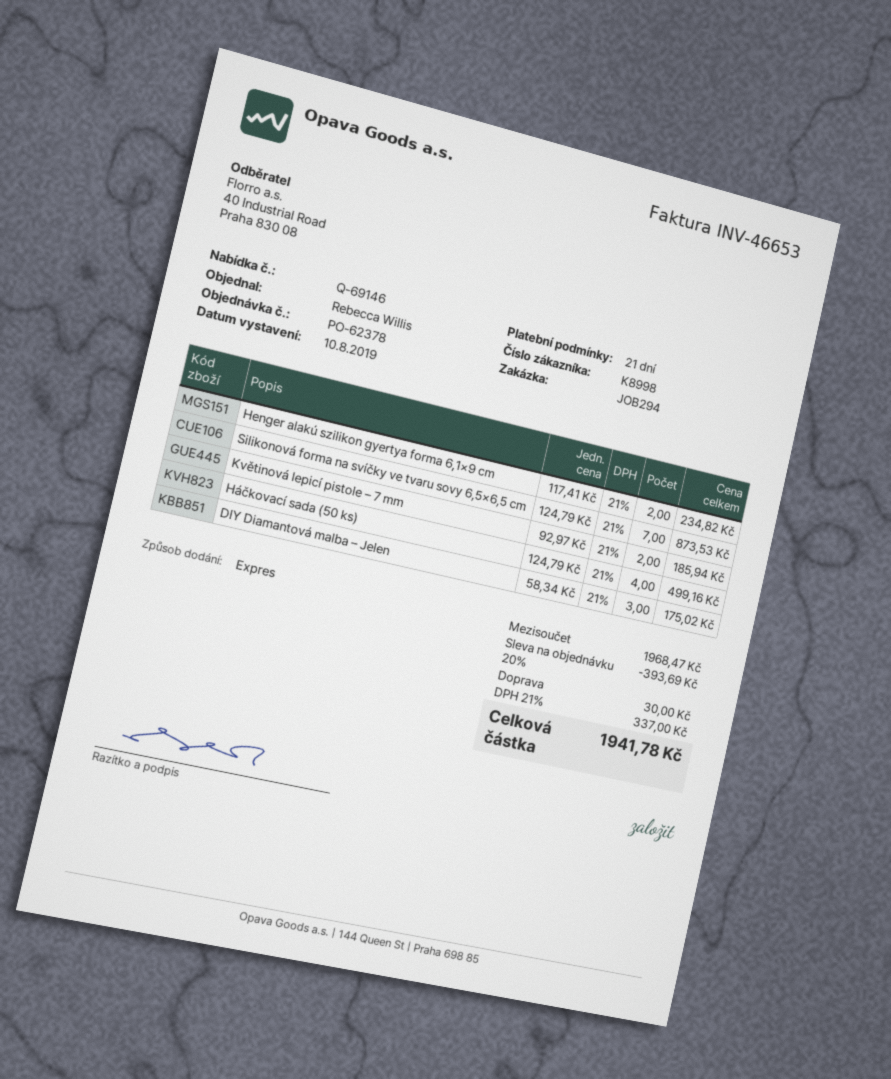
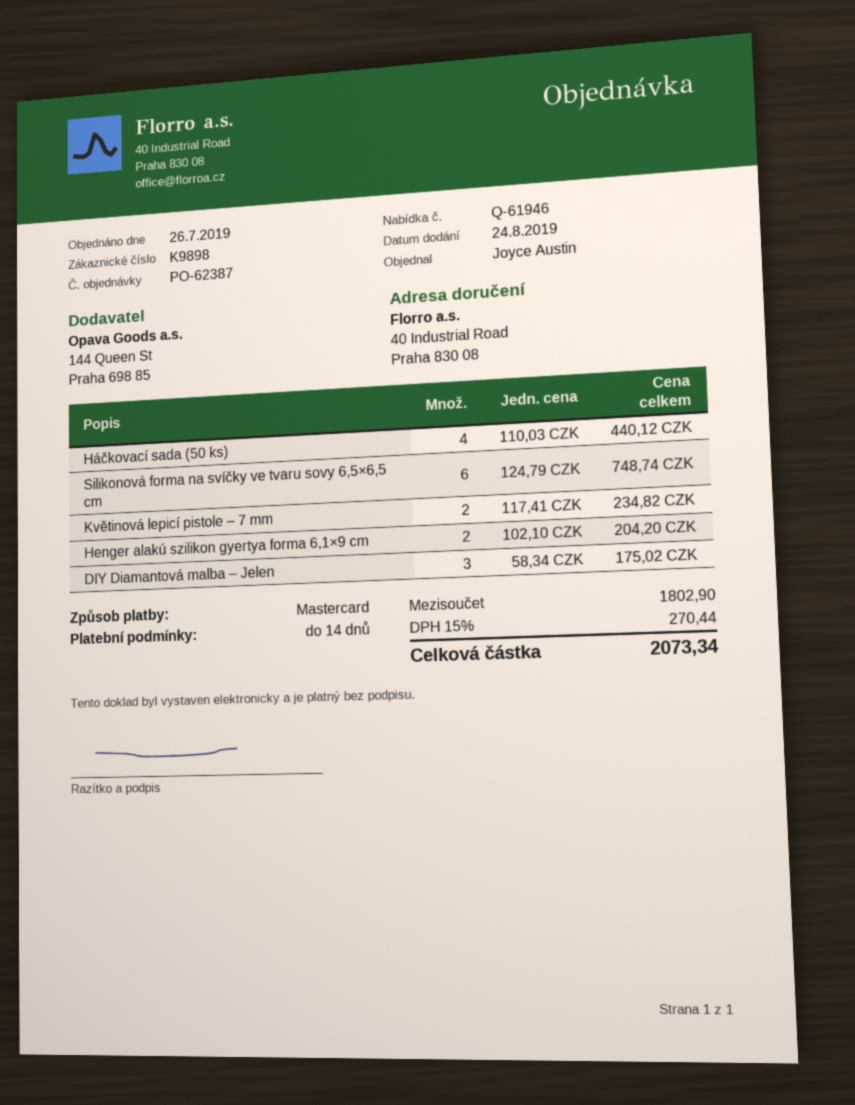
quote number: Q-69146 -> Q-61946
order number: PO-62378 -> PO-62387
payment terms: 21 days -> 14 days
customer number: K8998 -> K9898
ordered by: Rebecca Willis -> Joyce Austin
Henger alakú szilikon gyertya forma 6,1×9 cm: 2 x 117.41 = 234.82 -> 2 x 102.10 = 204.20
Silikonová forma na svíčky ve tvaru sovy 6,5×6,5 cm: 7 x 124.79 = 873.53 -> 6 x 124.79 = 748.74
Květinová lepicí pistole – 7 mm: 2 x 92.97 = 185.94 -> 2 x 117.41 = 234.82
Háčkovací sada (50 ks): 4 x 124.79 = 499.16 -> 4 x 110.03 = 440.12
subtotal: 1968.47 -> 1802.90
discount: 20% = 393.69 -> none
shipping: 30.00 -> none
tax: 21% = 337.00 -> 15% = 270.44
total: 1941.78 -> 2073.34

